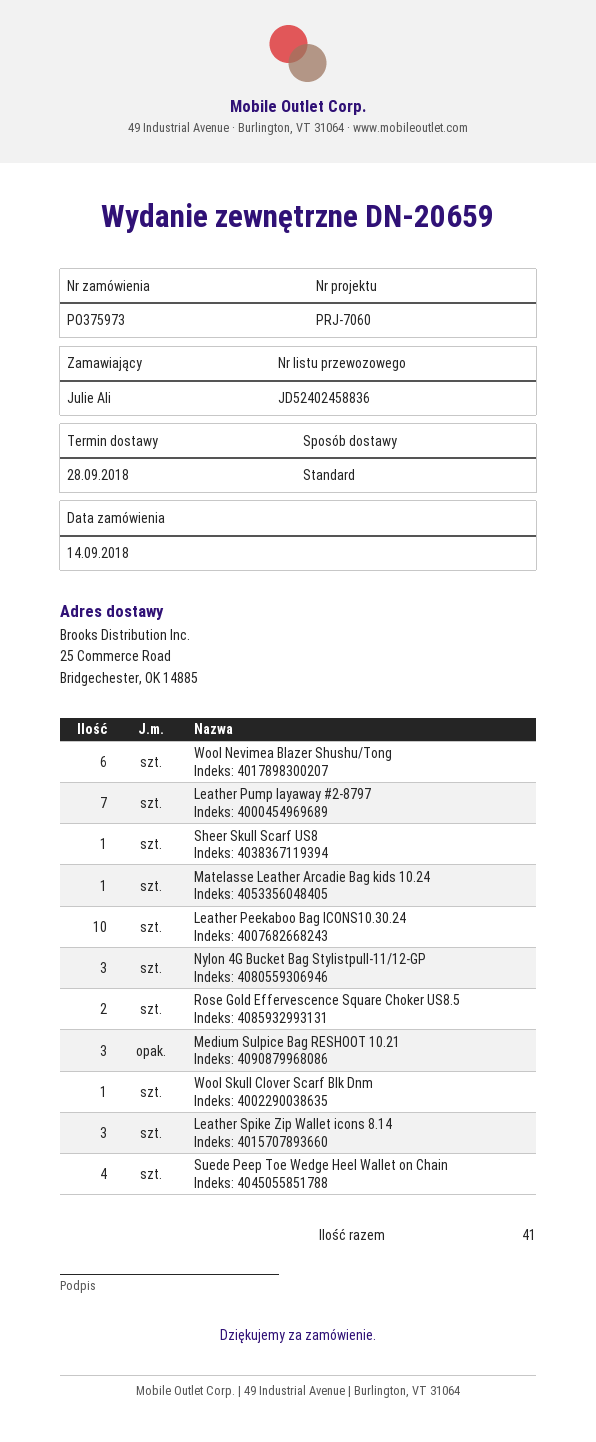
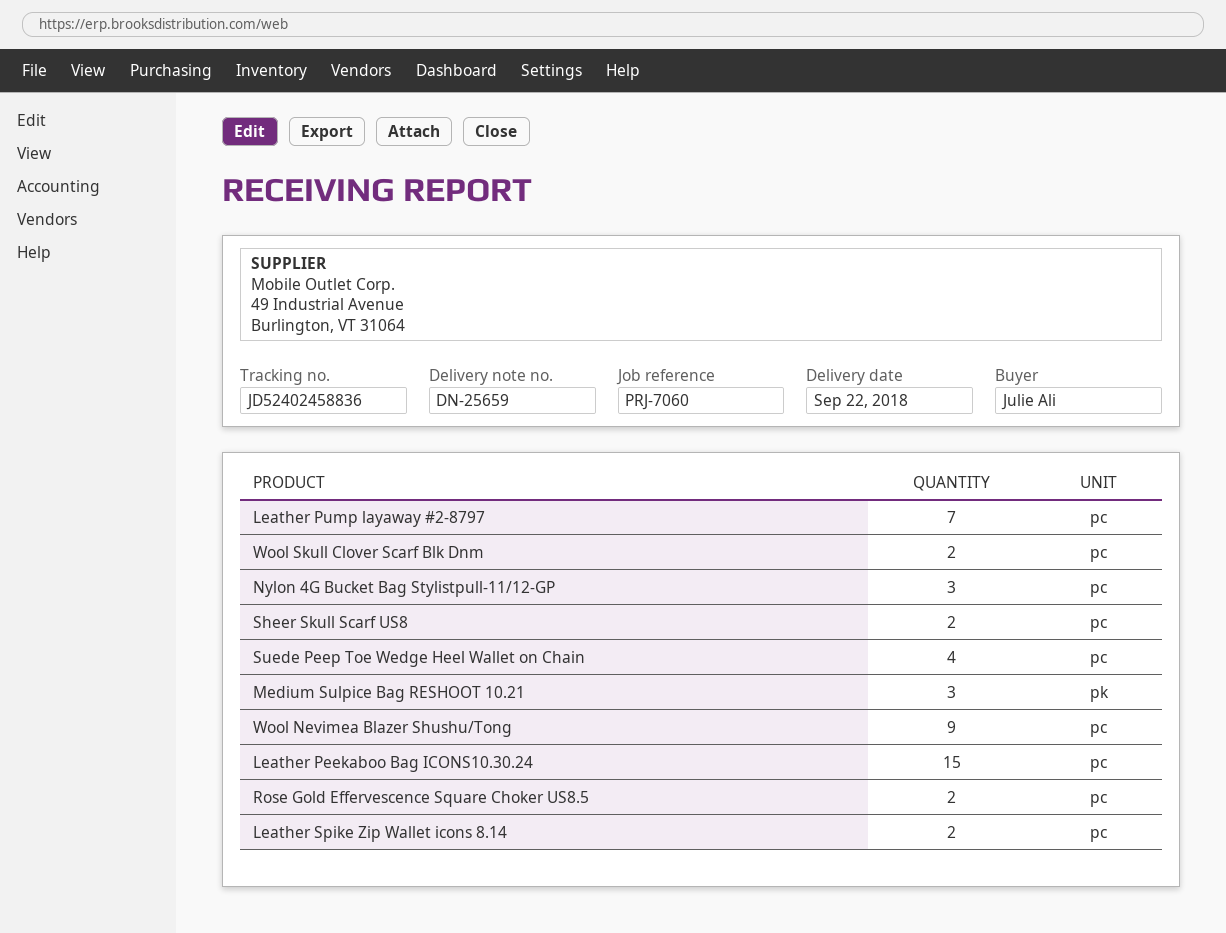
delivery note number: DN-20659 -> DN-25659
delivery date: 2018-09-28 -> 2018-09-22
Wool Nevimea Blazer Shushu/Tong: 6 -> 9
Sheer Skull Scarf US8: 1 -> 2
Matelasse Leather Arcadie Bag kids 10.24: 1 -> none
Leather Peekaboo Bag ICONS10.30.24: 10 -> 15
Wool Skull Clover Scarf Blk Dnm: 1 -> 2
Leather Spike Zip Wallet icons 8.14: 3 -> 2

